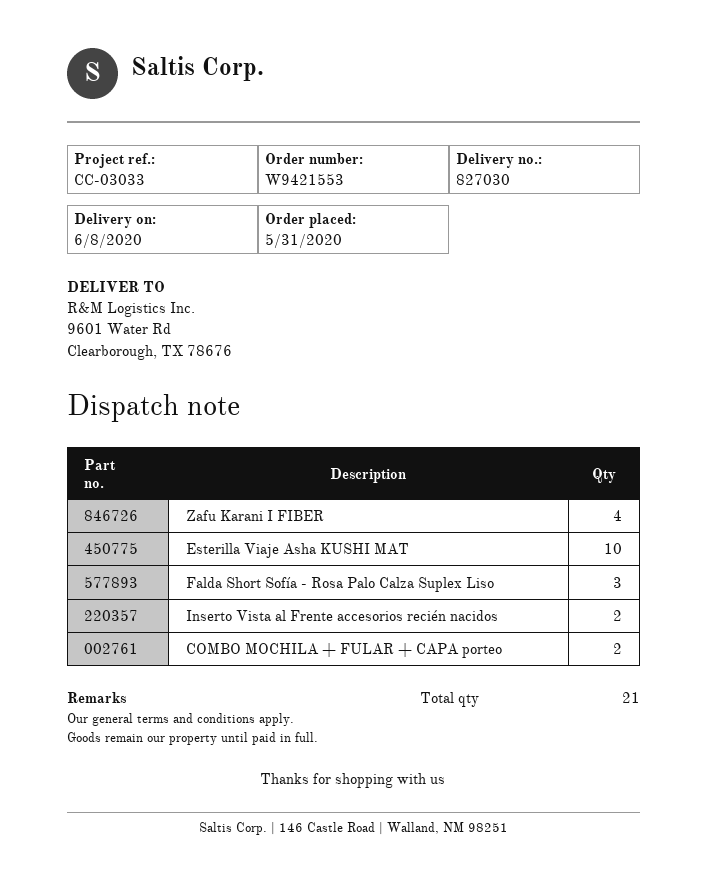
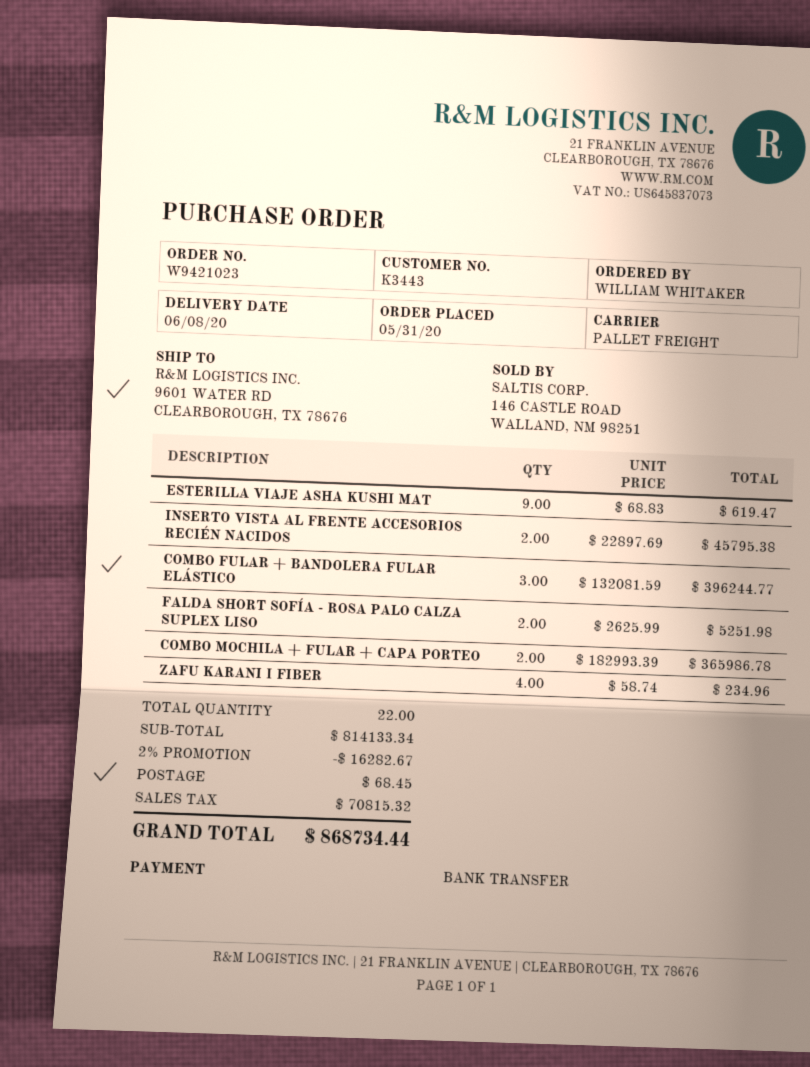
order number: W9421553 -> W9421023
Esterilla Viaje Asha KUSHI MAT: 10 -> 9
Falda Short Sofía - Rosa Palo Calza Suplex Liso: 3 -> 2
COMBO FULAR + BANDOLERA FULAR ELÁSTICO: none -> 3
total quantity: 21 -> 22

